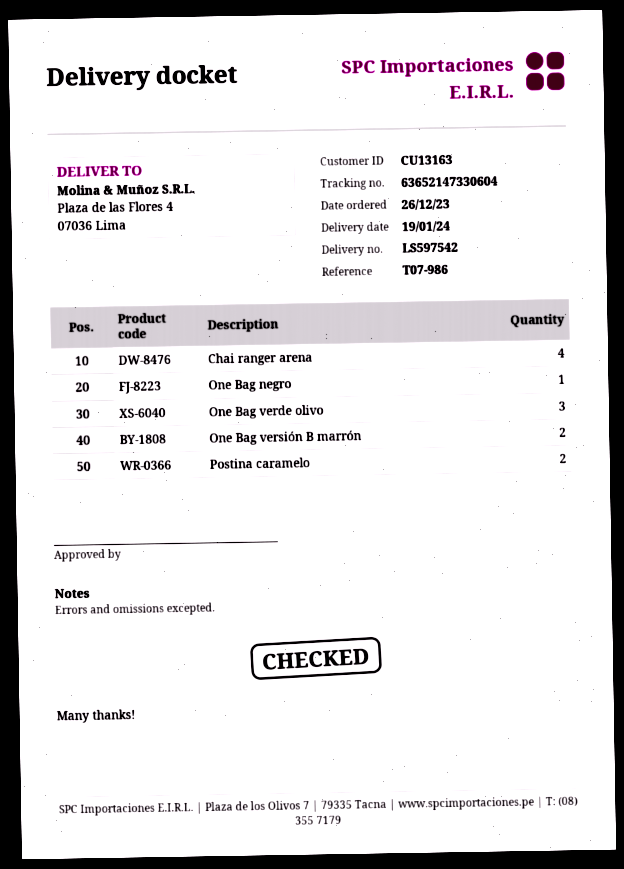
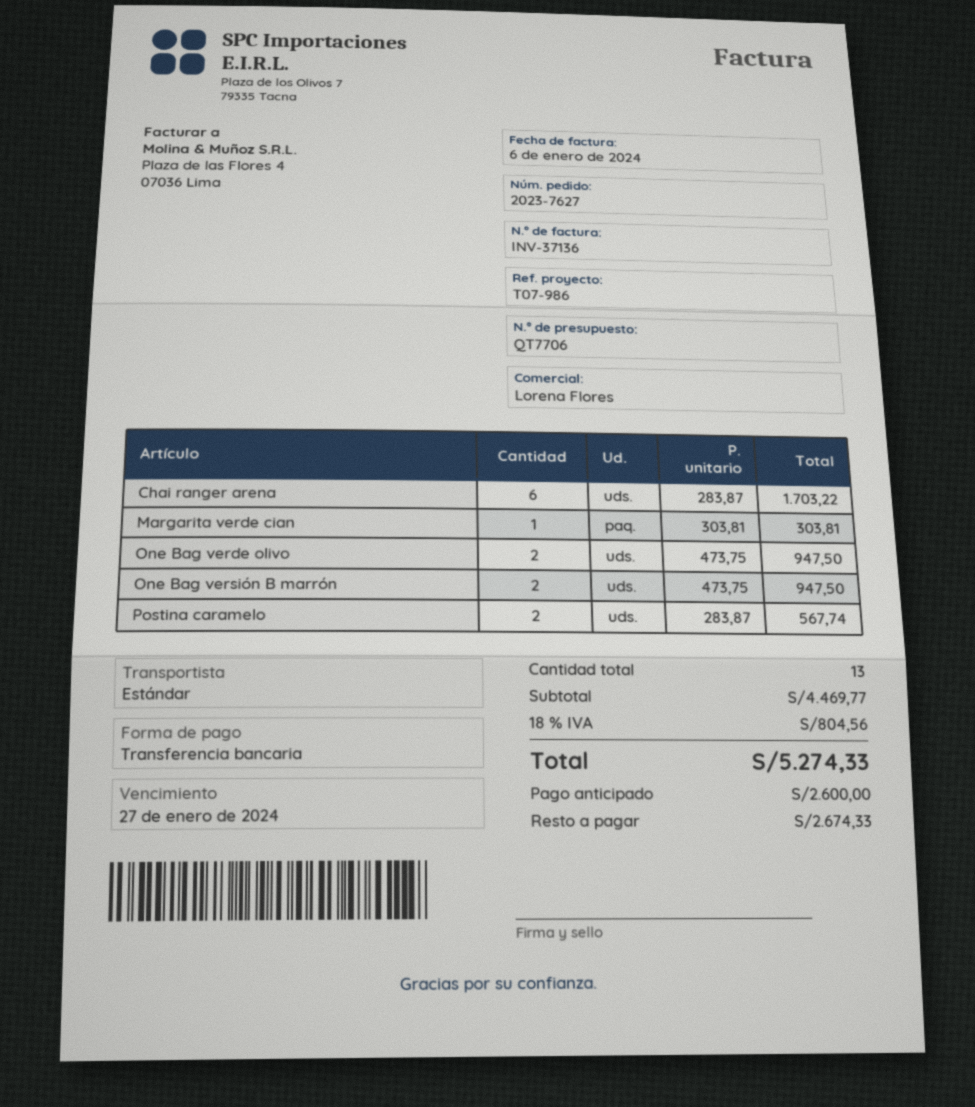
Chai ranger arena: 4 -> 6
One Bag negro: 1 -> none
One Bag verde olivo: 3 -> 2
Margarita verde cian: none -> 1

